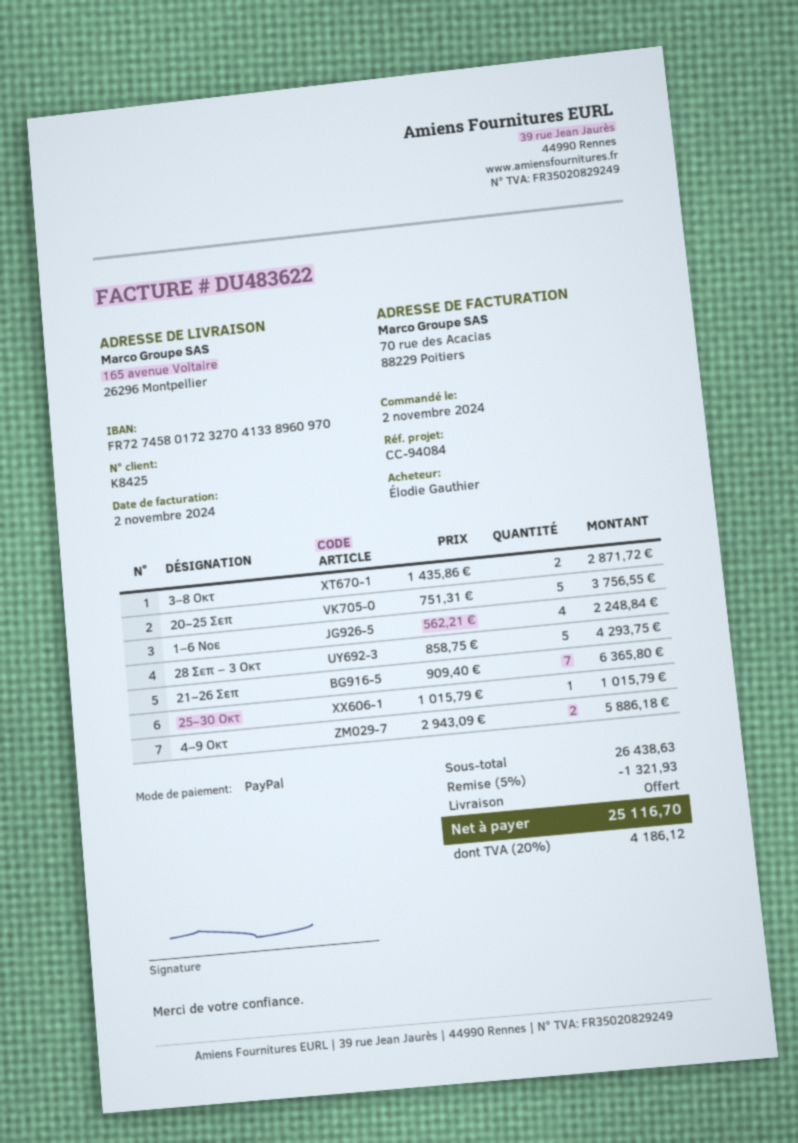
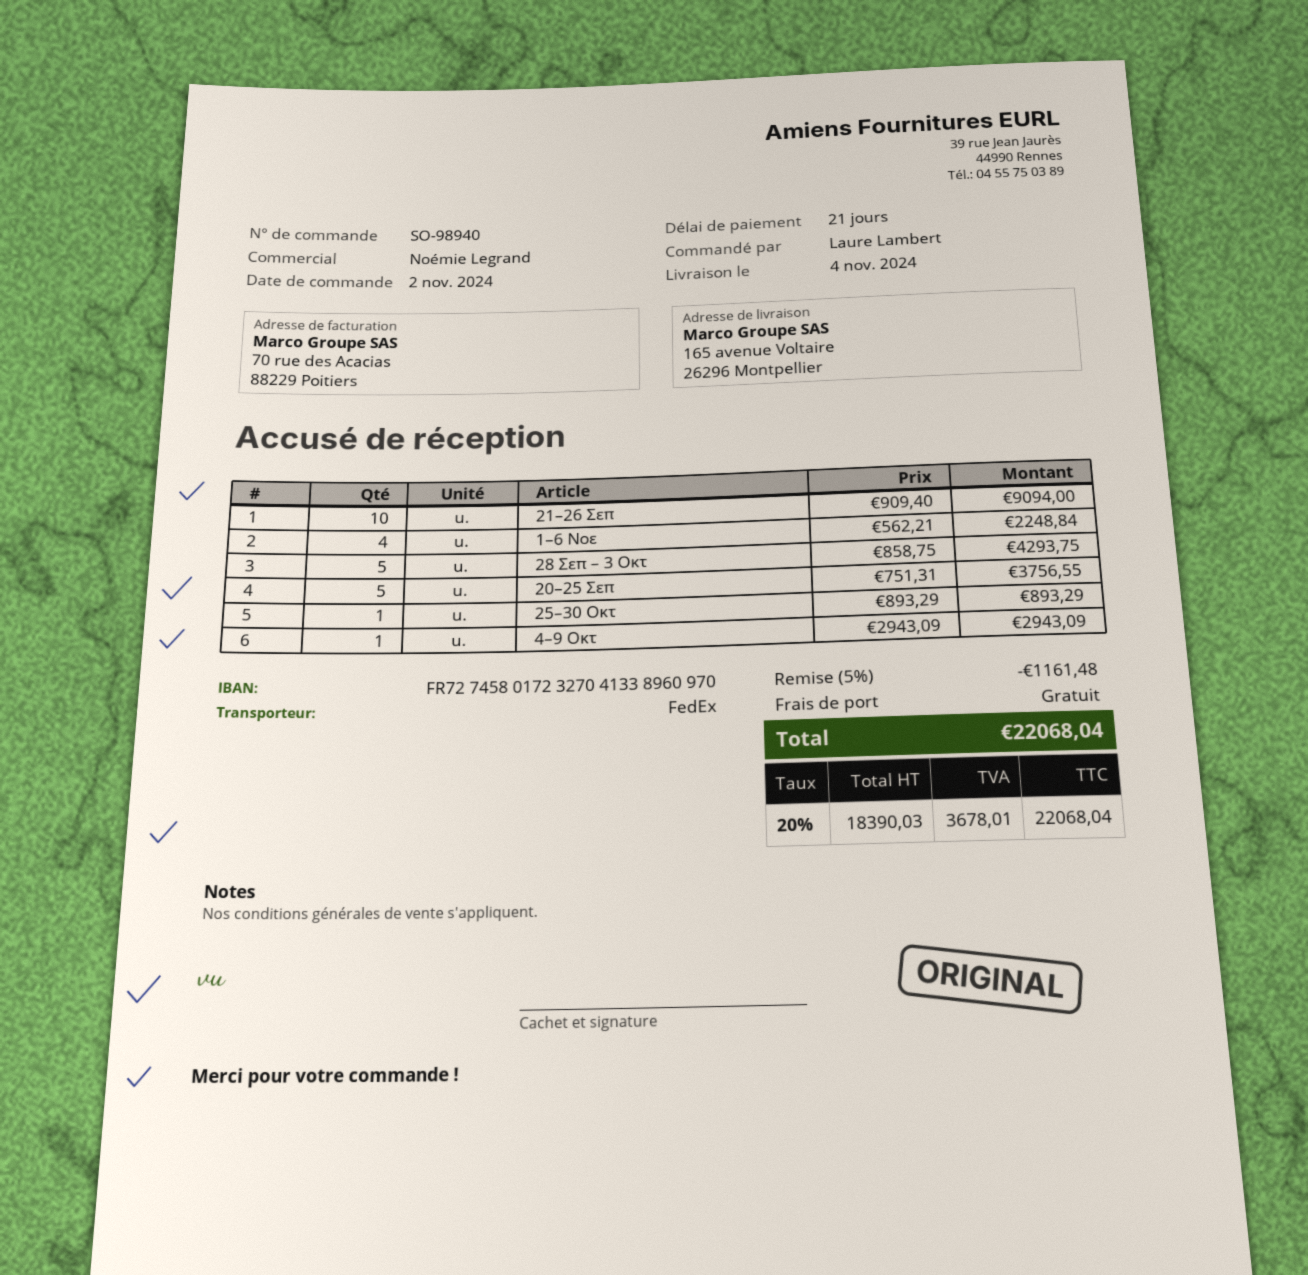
ordered by: Élodie Gauthier -> Laure Lambert
3–8 Οκτ: 2 x 1435.86 = 2871.72 -> none
21–26 Σεπ: 7 x 909.40 = 6365.80 -> 10 x 909.40 = 9094.00
25–30 Οκτ: 1 x 1015.79 = 1015.79 -> 1 x 893.29 = 893.29
4–9 Οκτ: 2 x 2943.09 = 5886.18 -> 1 x 2943.09 = 2943.09
discount: 5% = 1321.93 -> 5% = 1161.48
tax: 20% = 4186.12 -> 20% = 3678.01
total: 25116.70 -> 22068.04

